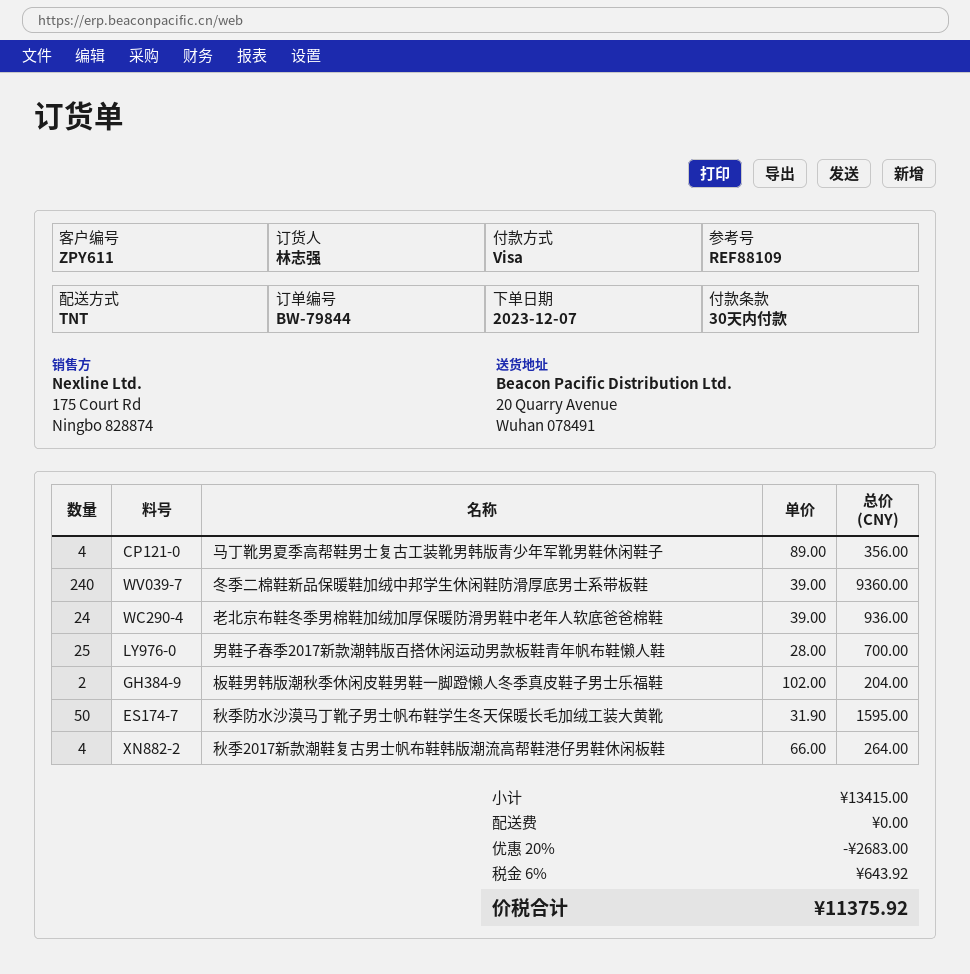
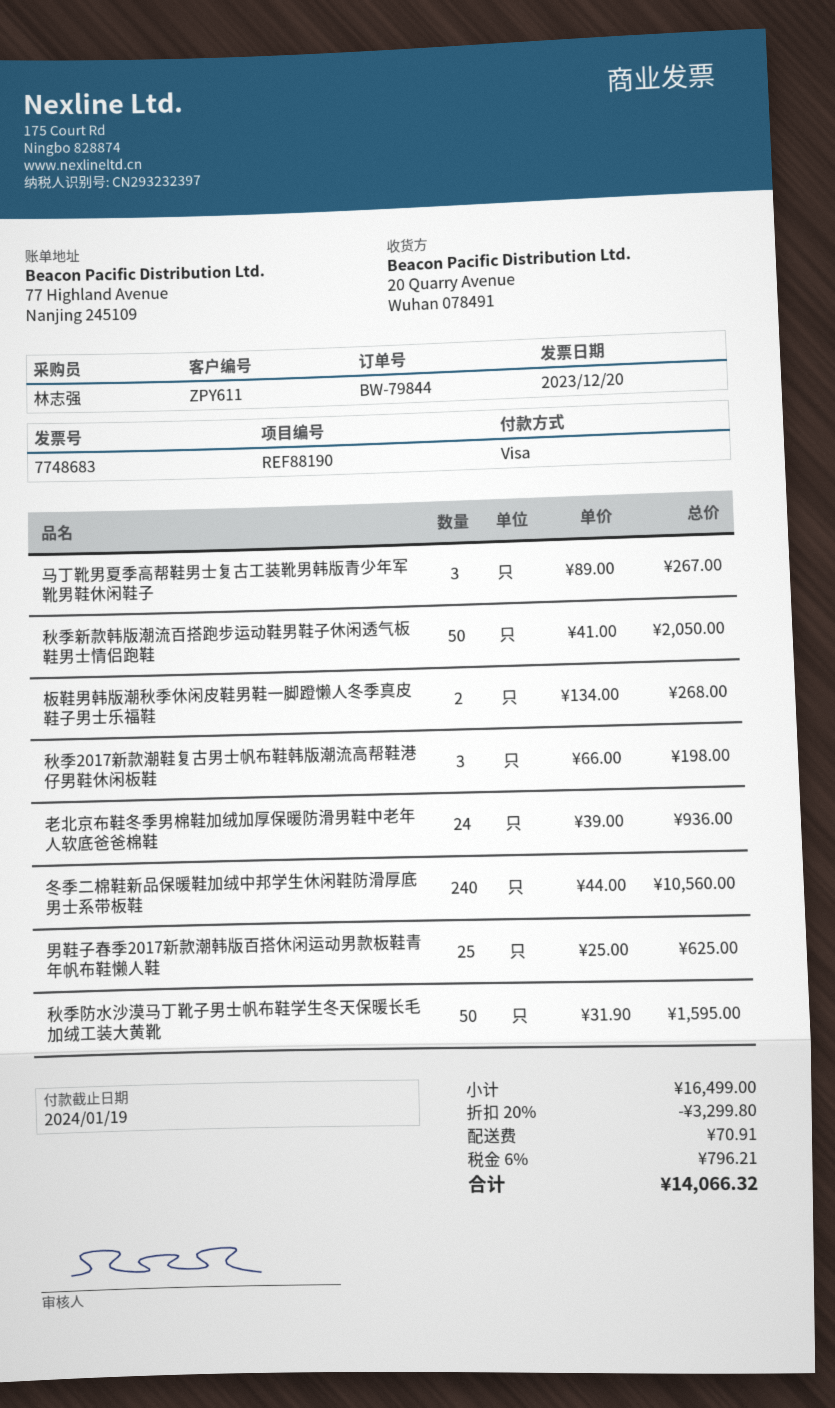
reference: REF88109 -> REF88190
马丁靴男夏季高帮鞋男士复古工装靴男韩版青少年军靴男鞋休闲鞋子: 4 x 89.00 = 356.00 -> 3 x 89.00 = 267.00
冬季二棉鞋新品保暖鞋加绒中邦学生休闲鞋防滑厚底男士系带板鞋: 240 x 39.00 = 9360.00 -> 240 x 44.00 = 10560.00
男鞋子春季2017新款潮韩版百搭休闲运动男款板鞋青年帆布鞋懒人鞋: 25 x 28.00 = 700.00 -> 25 x 25.00 = 625.00
板鞋男韩版潮秋季休闲皮鞋男鞋一脚蹬懒人冬季真皮鞋子男士乐福鞋: 2 x 102.00 = 204.00 -> 2 x 134.00 = 268.00
秋季2017新款潮鞋复古男士帆布鞋韩版潮流高帮鞋港仔男鞋休闲板鞋: 4 x 66.00 = 264.00 -> 3 x 66.00 = 198.00
秋季新款韩版潮流百搭跑步运动鞋男鞋子休闲透气板鞋男士情侣跑鞋: none -> 50 x 41.00 = 2050.00
subtotal: 13415.00 -> 16499.00
discount: 20% = 2683.00 -> 20% = 3299.80
shipping: 0.00 -> 70.91
tax: 6% = 643.92 -> 6% = 796.21
total: 11375.92 -> 14066.32

